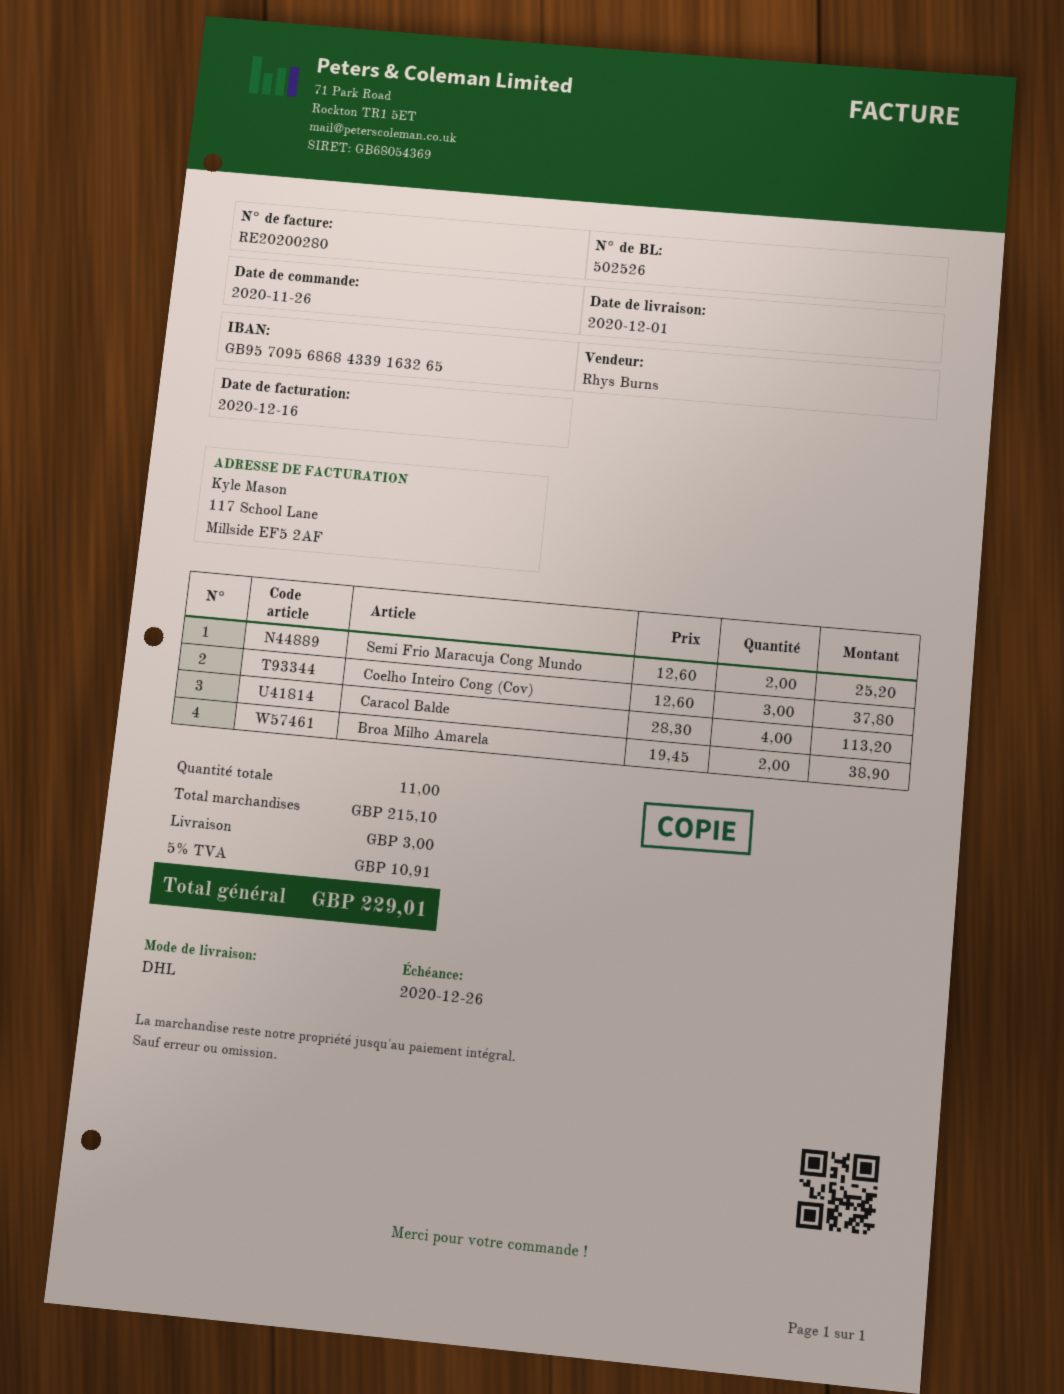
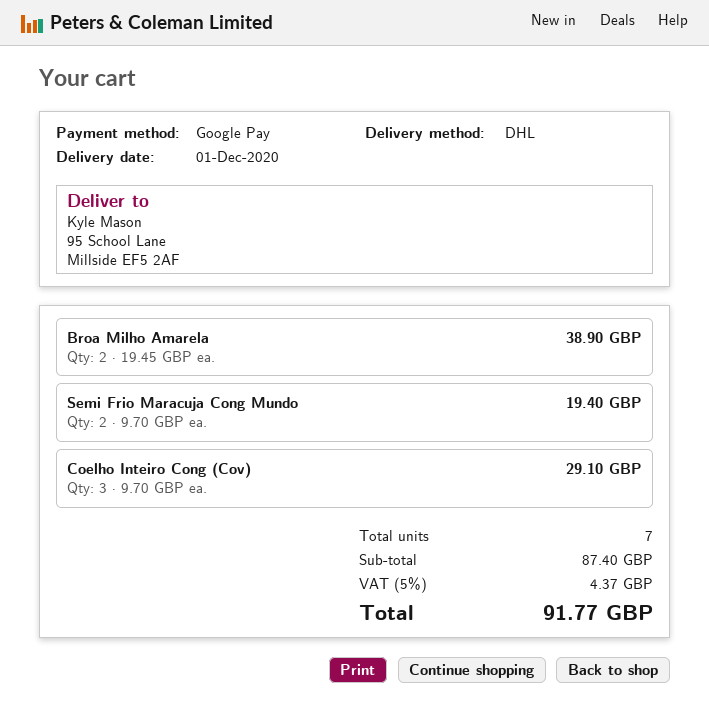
Semi Frio Maracuja Cong Mundo: 2 x 12.60 = 25.20 -> 2 x 9.70 = 19.40
Coelho Inteiro Cong (Cov): 3 x 12.60 = 37.80 -> 3 x 9.70 = 29.10
Caracol Balde: 4 x 28.30 = 113.20 -> none
total quantity: 11 -> 7
subtotal: 215.10 -> 87.40
shipping: 3.00 -> none
tax: 5% = 10.91 -> 5% = 4.37
total: 229.01 -> 91.77

